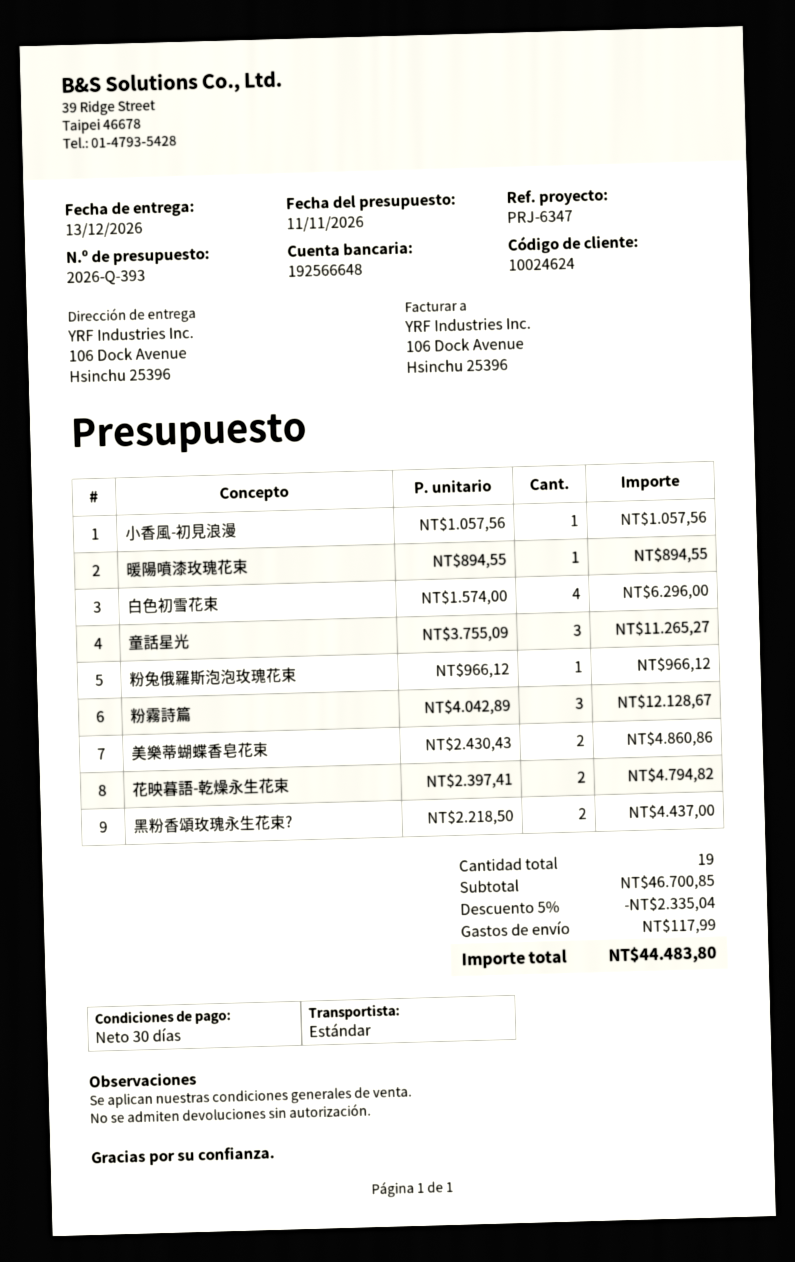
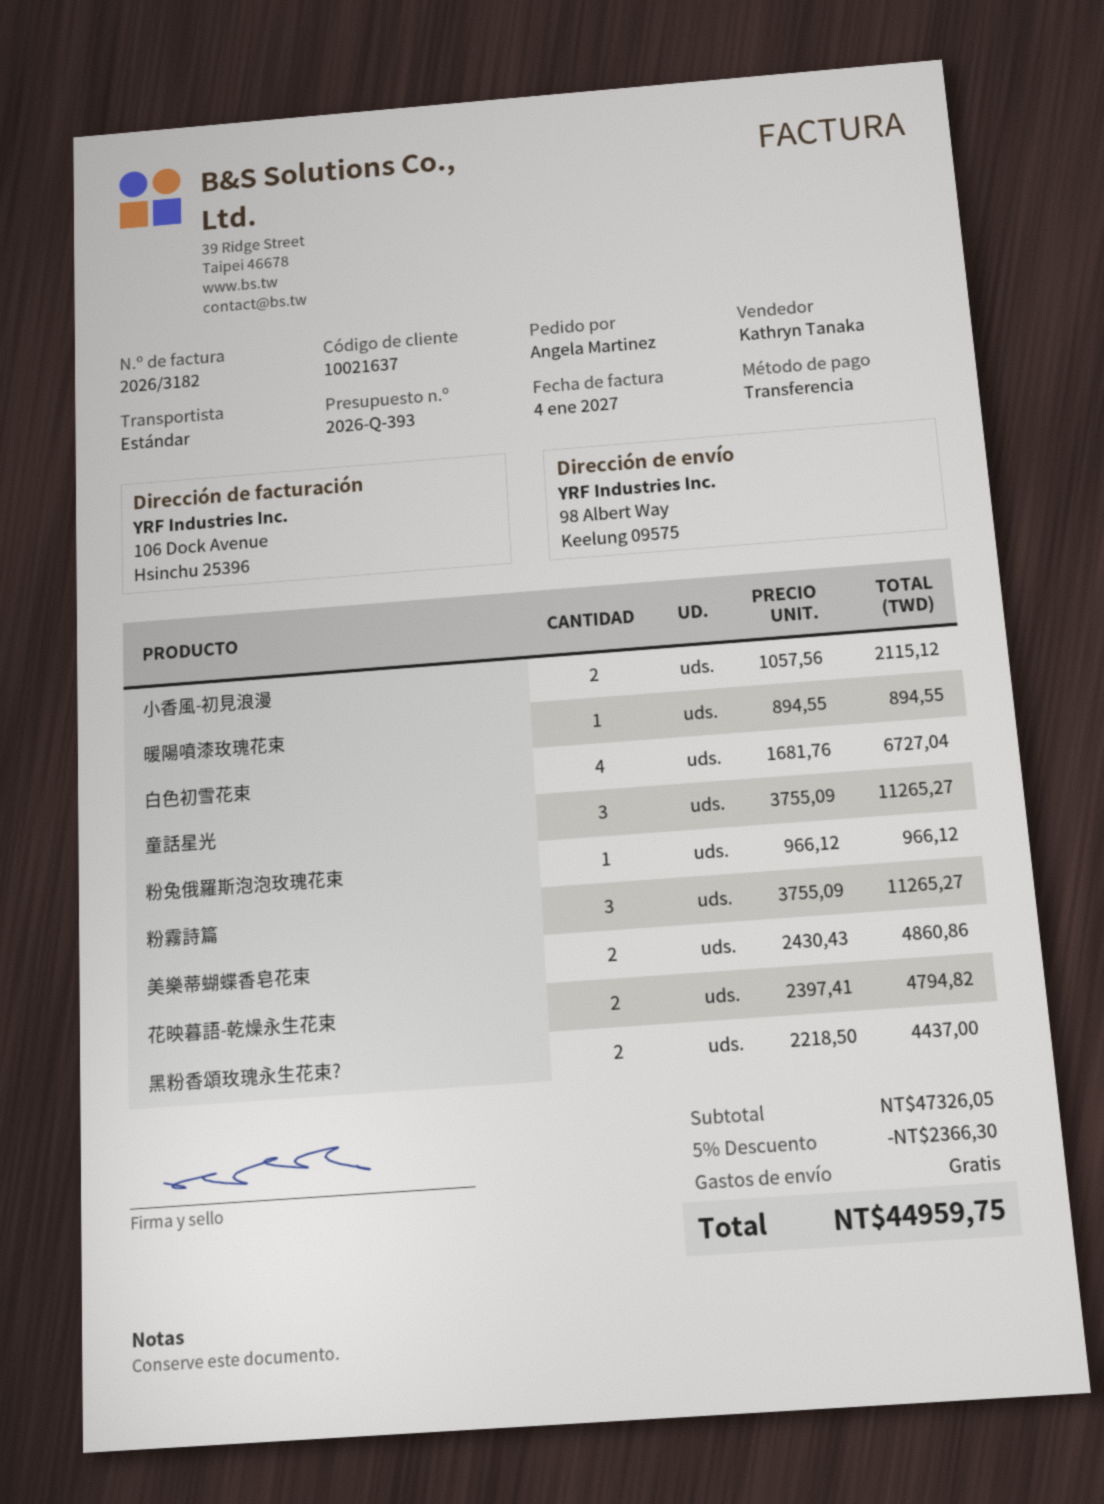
customer number: 10024624 -> 10021637
ship to: 106 Dock Avenue, Hsinchu 25396 -> 98 Albert Way, Keelung 09575
小香風-初見浪漫: 1 x 1057.56 = 1057.56 -> 2 x 1057.56 = 2115.12
白色初雪花束: 4 x 1574.00 = 6296.00 -> 4 x 1681.76 = 6727.04
粉霧詩篇: 3 x 4042.89 = 12128.67 -> 3 x 3755.09 = 11265.27
subtotal: 46700.85 -> 47326.05
discount: 5% = 2335.04 -> 5% = 2366.30
shipping: 117.99 -> 0.00
total: 44483.80 -> 44959.75

